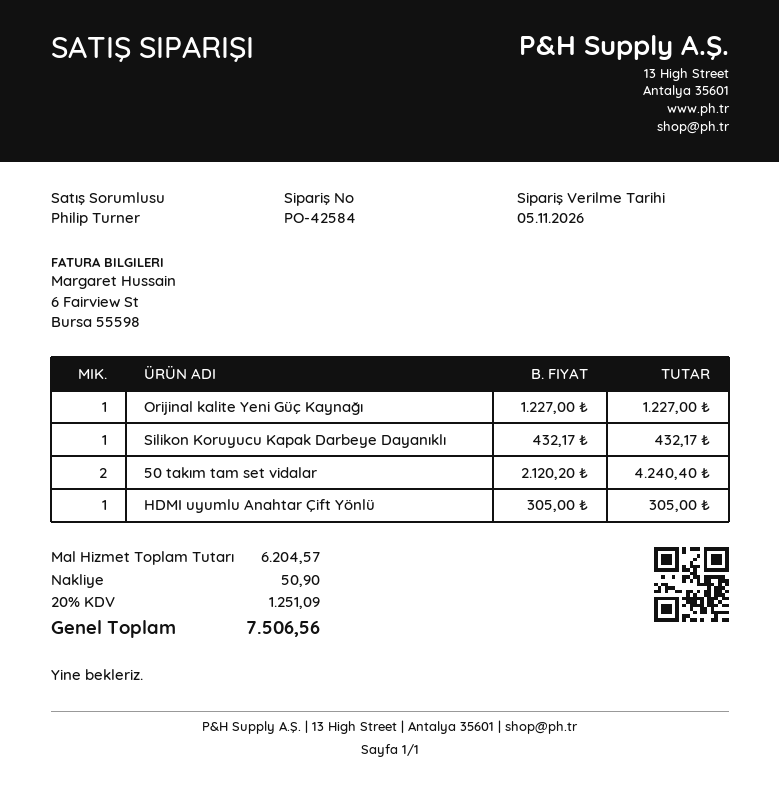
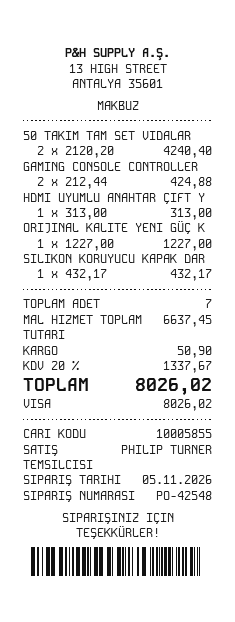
order number: PO-42584 -> PO-42548
HDMI uyumlu Anahtar Çift Yönlü: 1 x 305.00 = 305.00 -> 1 x 313.00 = 313.00
GAMING CONSOLE CONTROLLER: none -> 2 x 212.44 = 424.88
subtotal: 6204.57 -> 6637.45
tax: 20% = 1251.09 -> 20% = 1337.67
total: 7506.56 -> 8026.02

